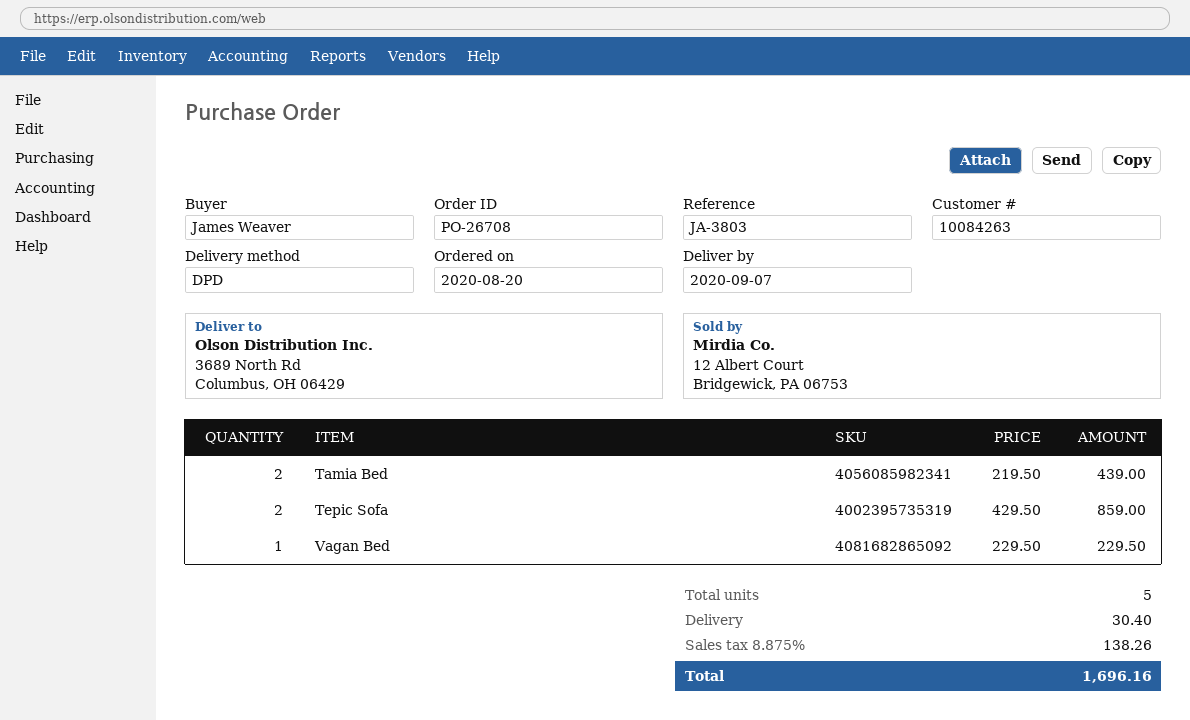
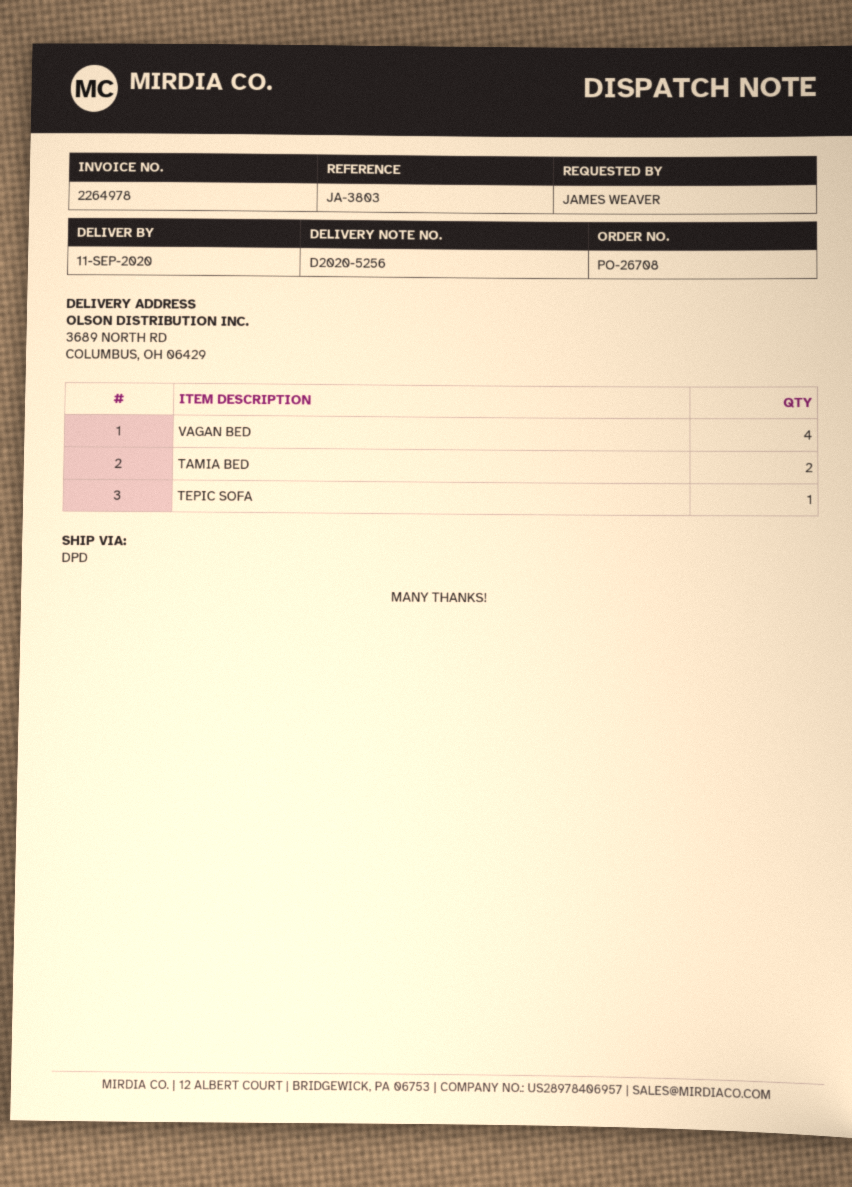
delivery date: 2020-09-07 -> 2020-09-11
Tepic Sofa: 2 -> 1
Vagan Bed: 1 -> 4

